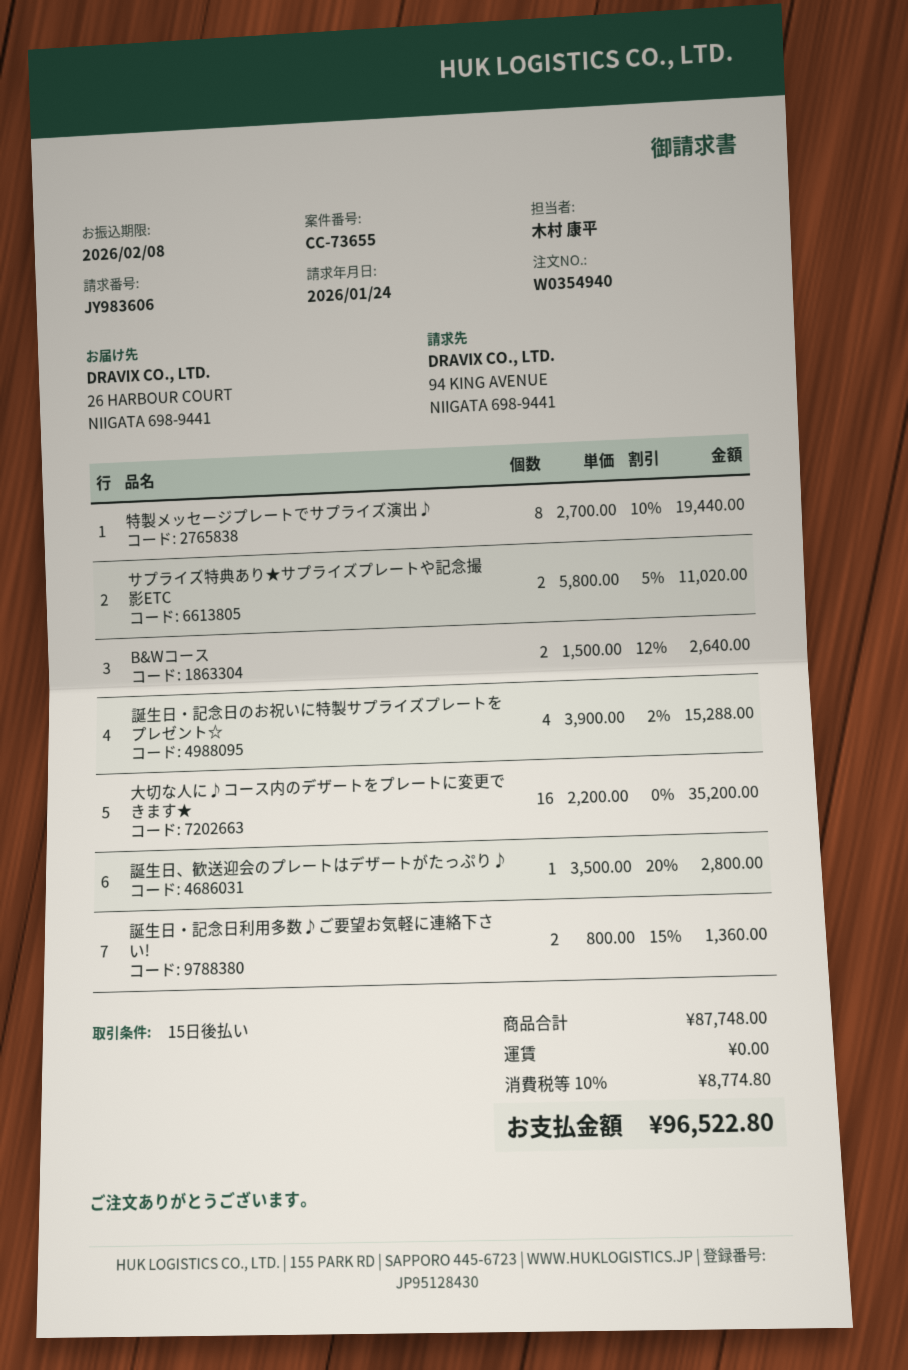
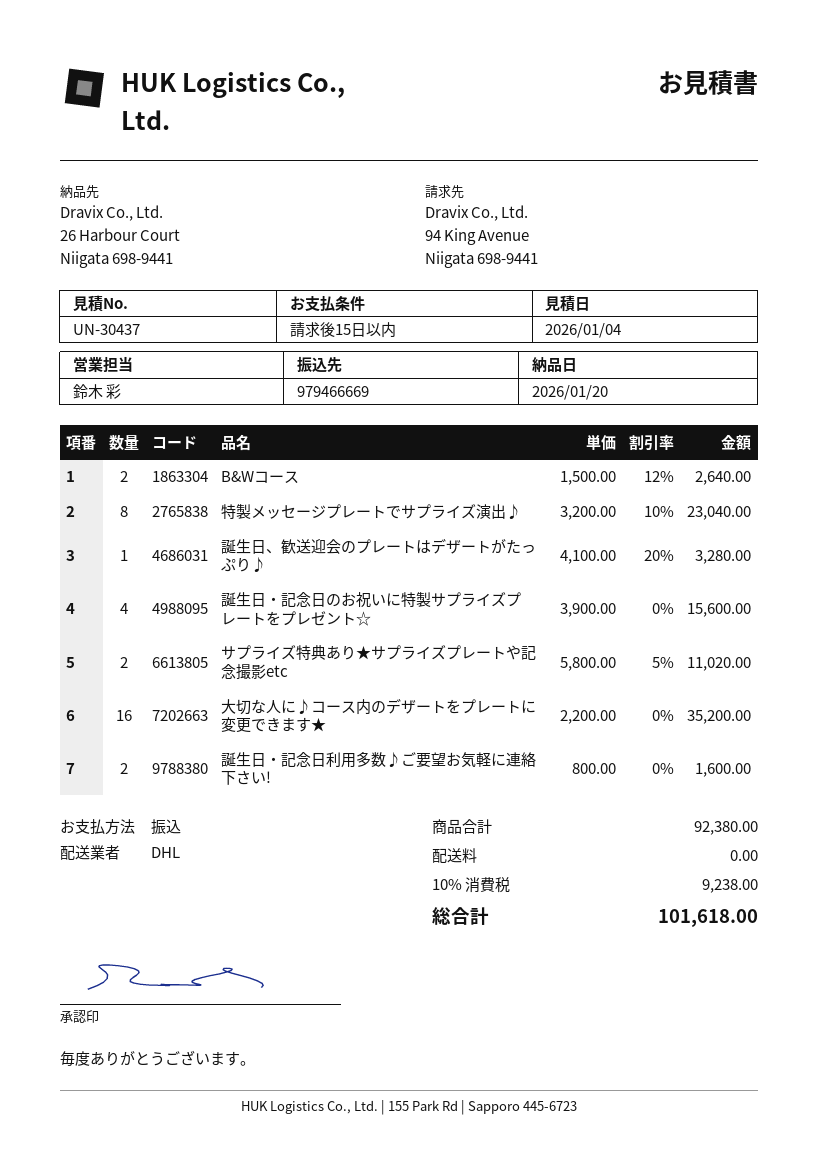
sales rep: 木村 康平 -> 鈴木 彩
特製メッセージプレートでサプライズ演出♪: 8 x 2700.00 - 10% = 19440.00 -> 8 x 3200.00 - 10% = 23040.00
誕生日・記念日のお祝いに特製サプライズプレートをプレゼント☆: 4 x 3900.00 - 2% = 15288.00 -> 4 x 3900.00 = 15600.00
誕生日、歓送迎会のプレートはデザートがたっぷり♪: 1 x 3500.00 - 20% = 2800.00 -> 1 x 4100.00 - 20% = 3280.00
誕生日・記念日利用多数♪ご要望お気軽に連絡下さい!: 2 x 800.00 - 15% = 1360.00 -> 2 x 800.00 = 1600.00
subtotal: 87748.00 -> 92380.00
tax: 10% = 8774.80 -> 10% = 9238.00
total: 96522.80 -> 101618.00

